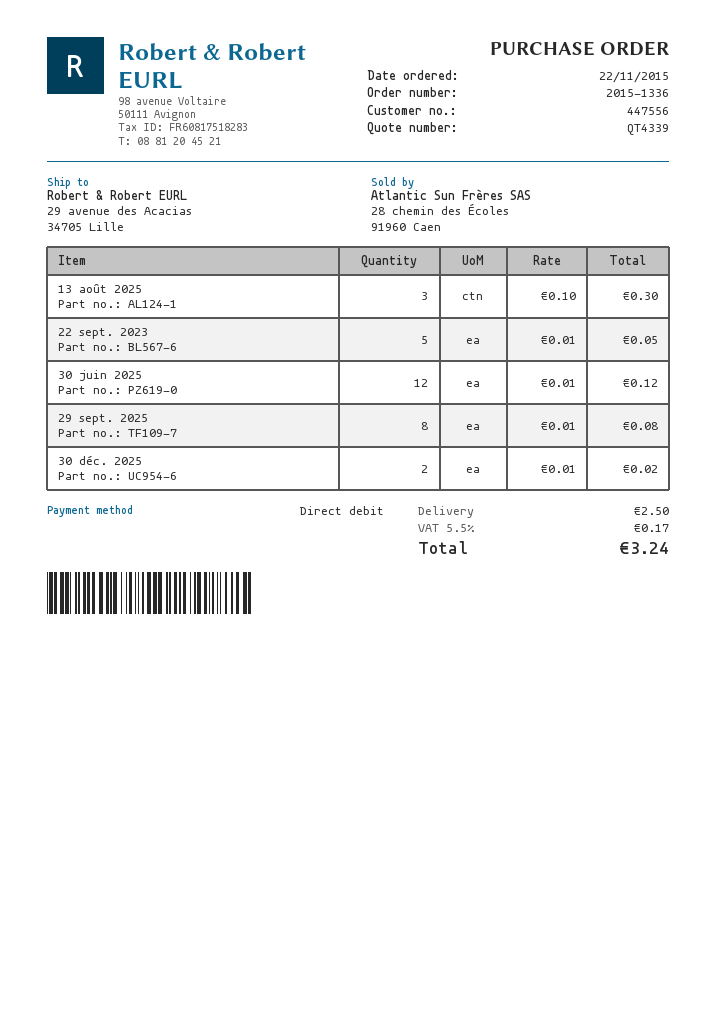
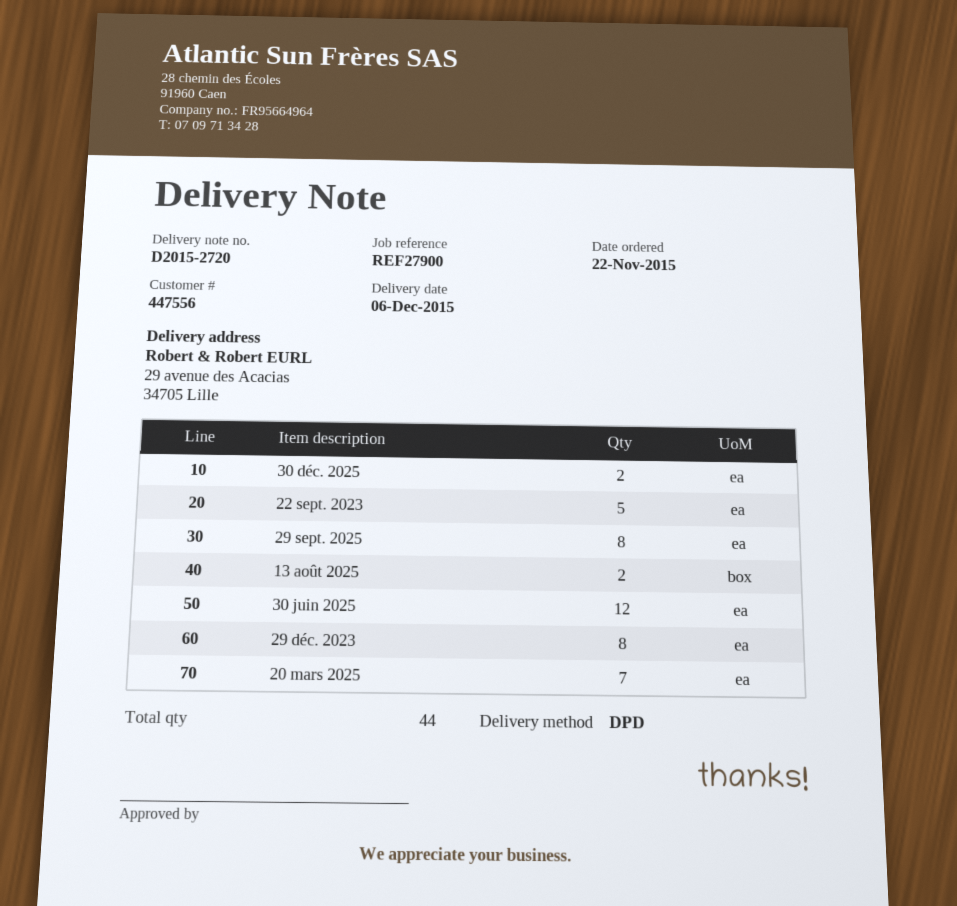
13 août 2025: 3 -> 2
29 déc. 2023: none -> 8
20 mars 2025: none -> 7

